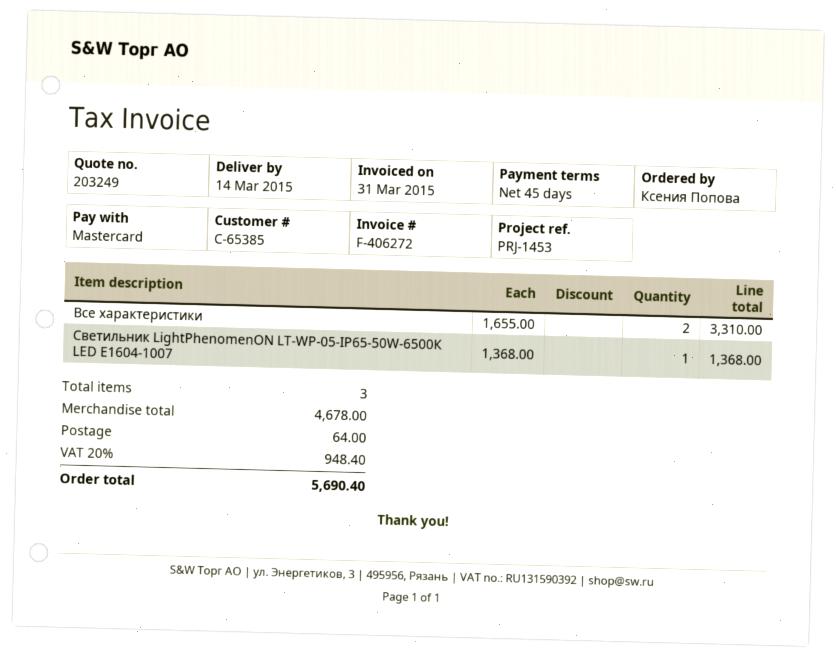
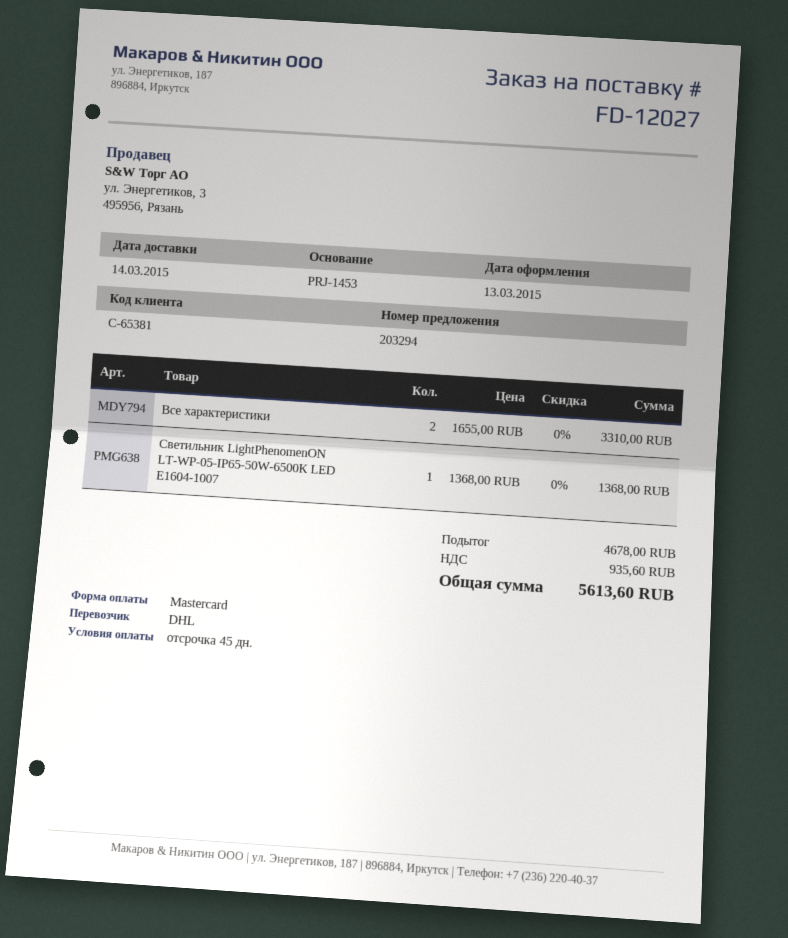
quote number: 203249 -> 203294
customer number: C-65385 -> C-65381
shipping: 64.00 -> none
tax: 948.40 -> 935.60
total: 5690.40 -> 5613.60

